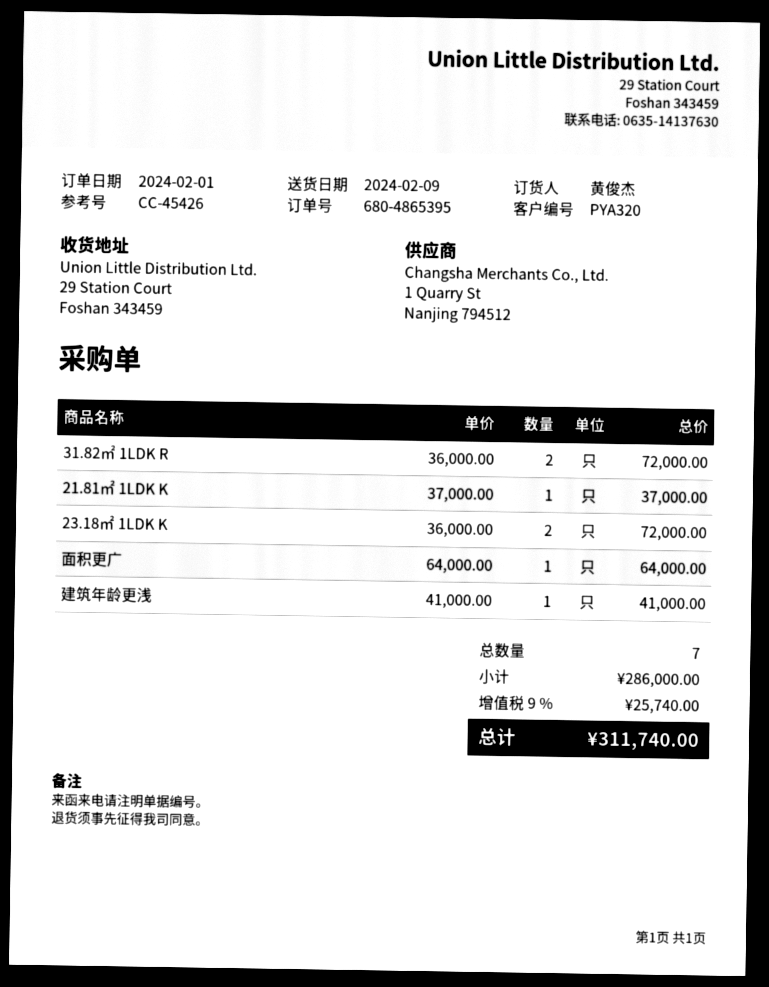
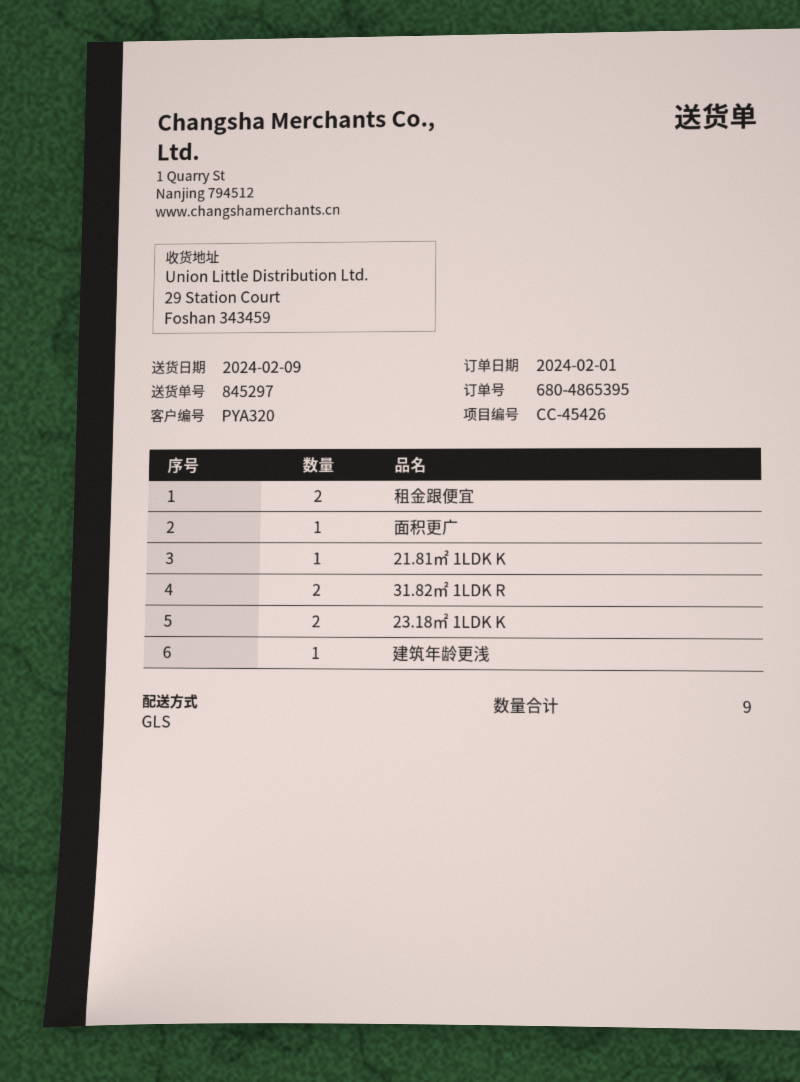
租金跟便宜: none -> 2
total quantity: 7 -> 9

